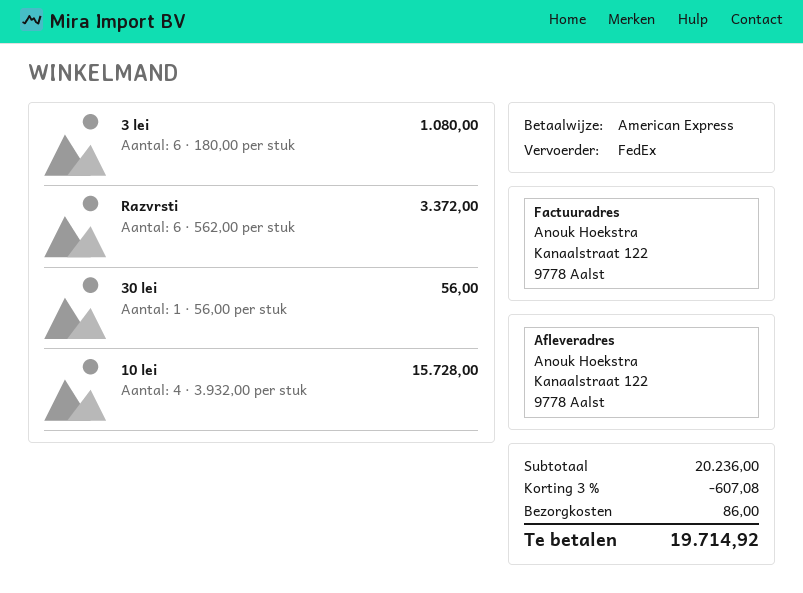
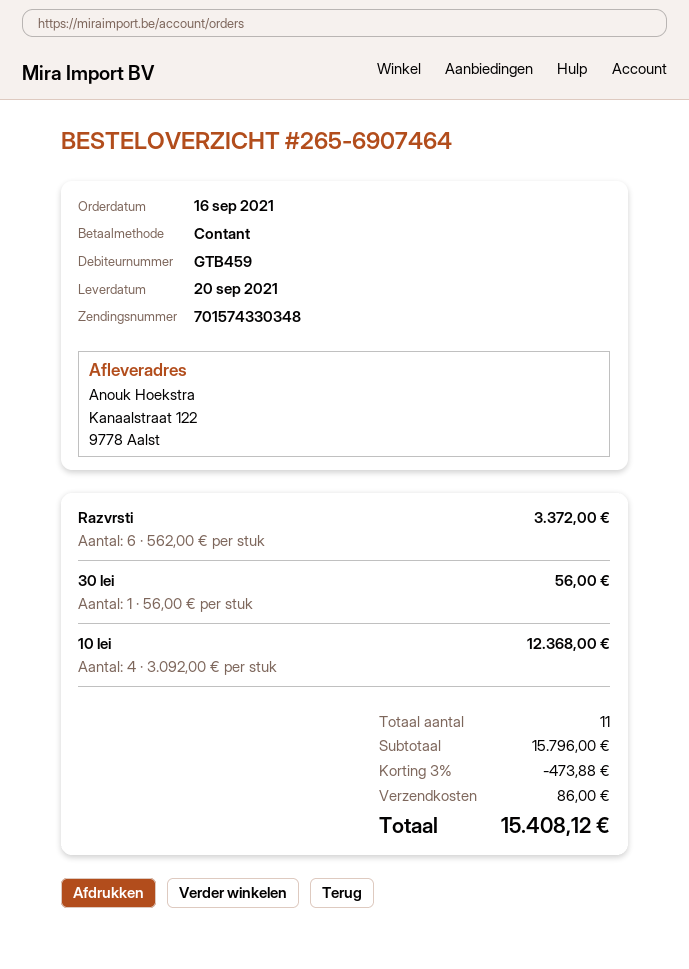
payment method: American Express -> cash
3 lei: 6 x 180.00 = 1080.00 -> none
10 lei: 4 x 3932.00 = 15728.00 -> 4 x 3092.00 = 12368.00
subtotal: 20236.00 -> 15796.00
discount: 3% = 607.08 -> 3% = 473.88
total: 19714.92 -> 15408.12

